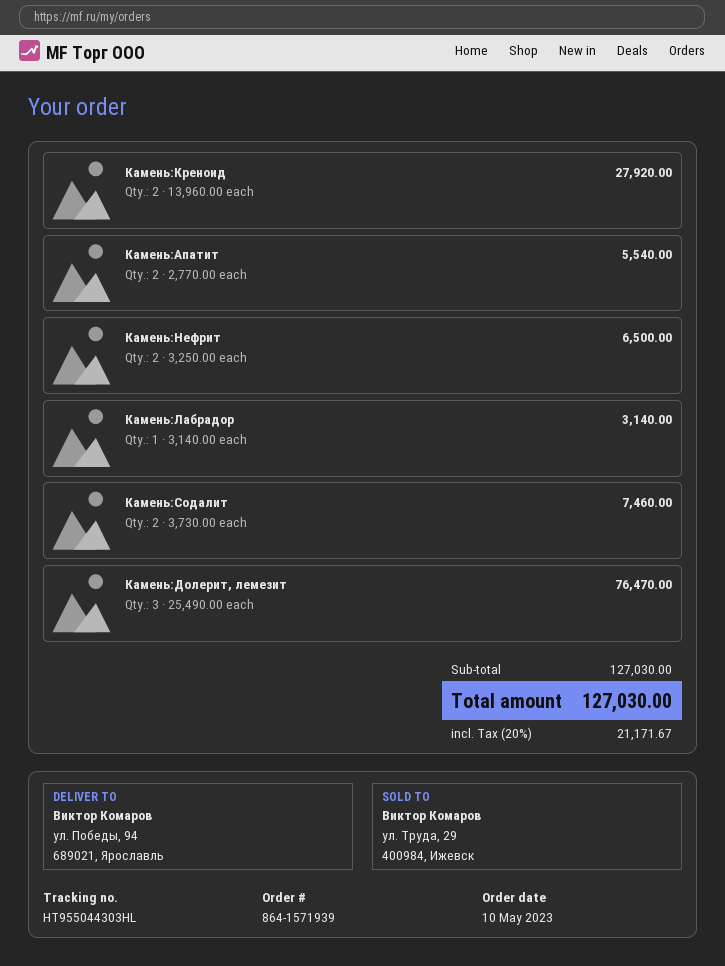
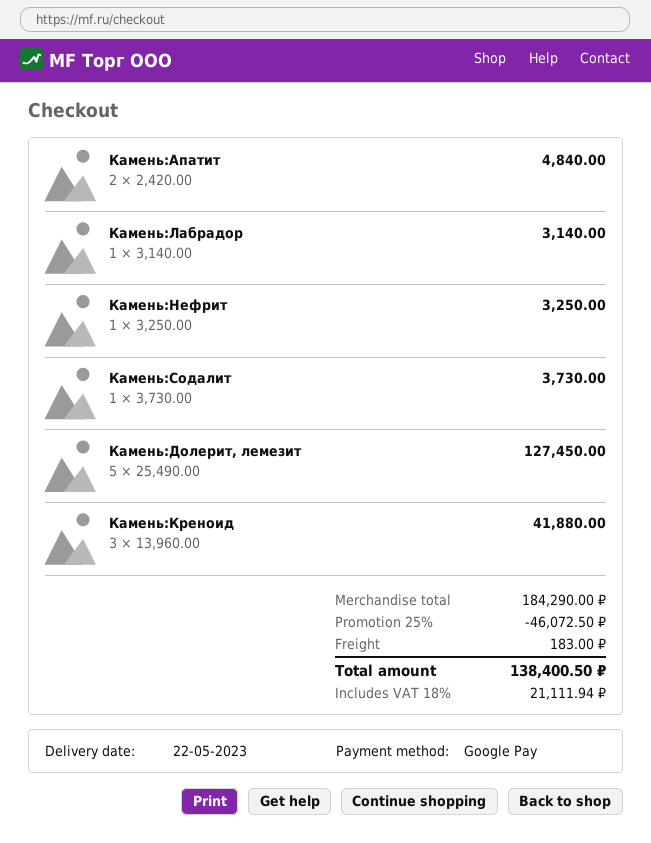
Камень:Креноид: 2 x 13960.00 = 27920.00 -> 3 x 13960.00 = 41880.00
Камень:Апатит: 2 x 2770.00 = 5540.00 -> 2 x 2420.00 = 4840.00
Камень:Нефрит: 2 x 3250.00 = 6500.00 -> 1 x 3250.00 = 3250.00
Камень:Содалит: 2 x 3730.00 = 7460.00 -> 1 x 3730.00 = 3730.00
Камень:Долерит, лемезит: 3 x 25490.00 = 76470.00 -> 5 x 25490.00 = 127450.00
subtotal: 127030.00 -> 184290.00
discount: none -> 25% = 46072.50
shipping: none -> 183.00
tax: 20% = 21171.67 -> 18% = 21111.94
total: 127030.00 -> 138400.50

